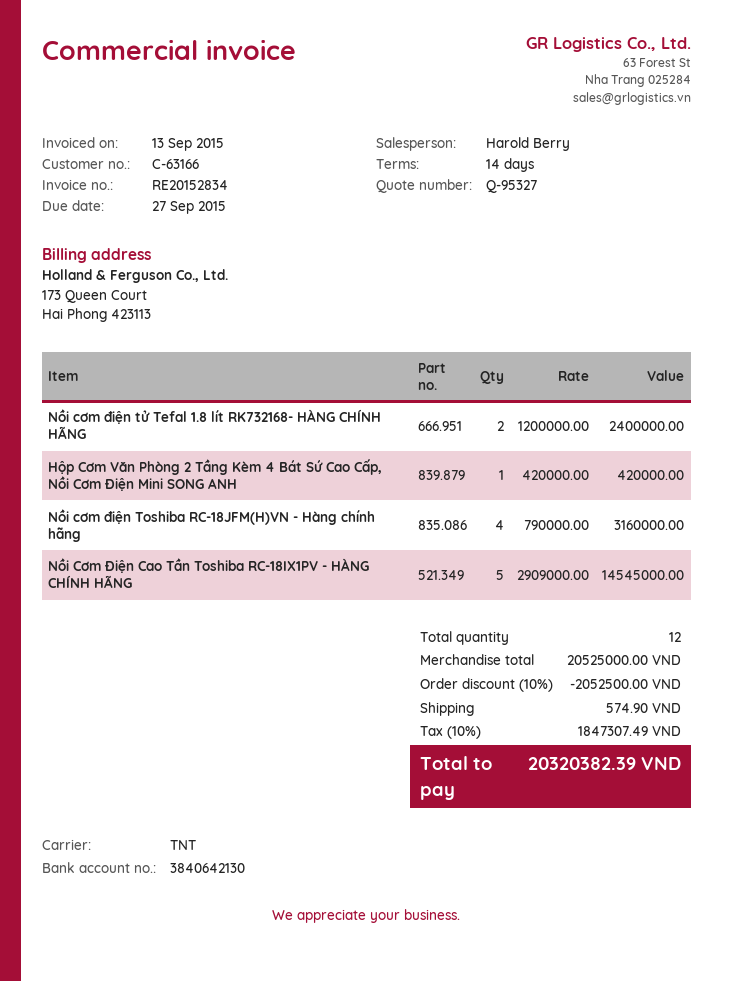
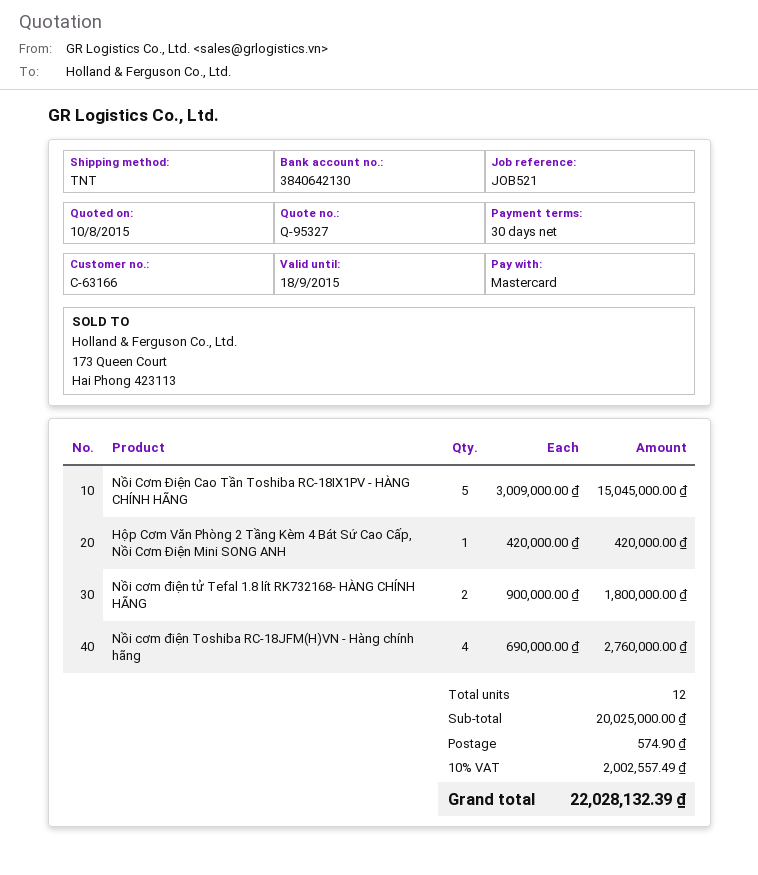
payment terms: 14 days -> 30 days
Nồi cơm điện tử Tefal 1.8 lít RK732168- HÀNG CHÍNH HÃNG: 2 x 1200000.00 = 2400000.00 -> 2 x 900000.00 = 1800000.00
Nồi cơm điện Toshiba RC-18JFM(H)VN - Hàng chính hãng: 4 x 790000.00 = 3160000.00 -> 4 x 690000.00 = 2760000.00
Nồi Cơm Điện Cao Tần Toshiba RC-18IX1PV - HÀNG CHÍNH HÃNG: 5 x 2909000.00 = 14545000.00 -> 5 x 3009000.00 = 15045000.00
subtotal: 20525000.00 -> 20025000.00
discount: 10% = 2052500.00 -> none
tax: 10% = 1847307.49 -> 10% = 2002557.49
total: 20320382.39 -> 22028132.39

